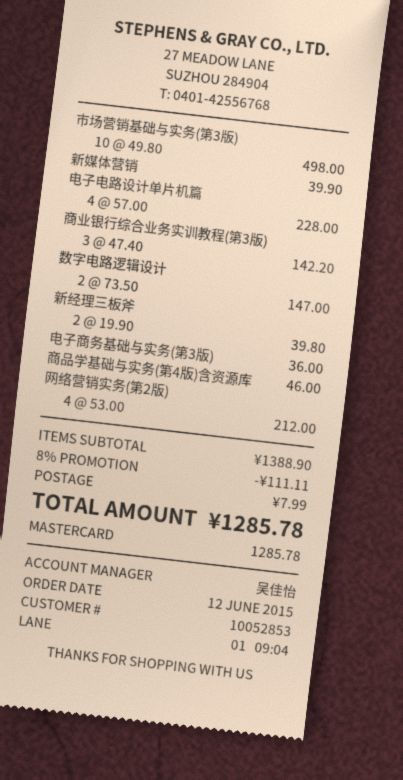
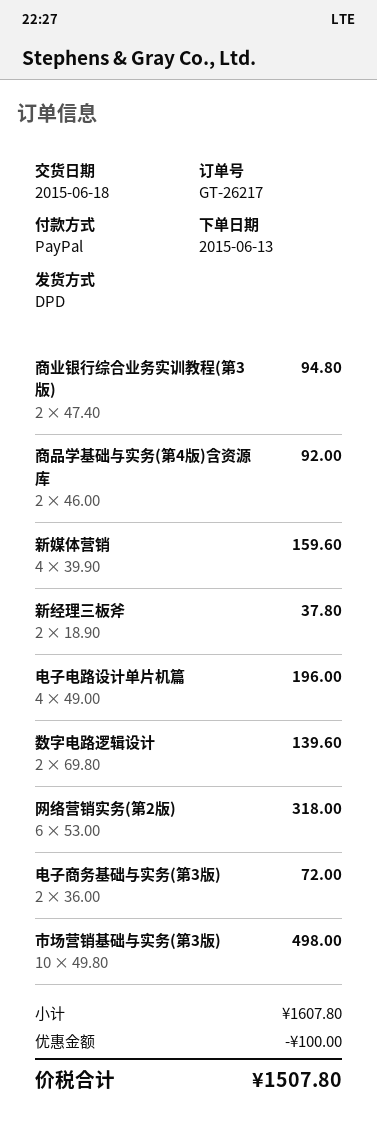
order date: 2015-06-12 -> 2015-06-13
payment method: Mastercard -> PayPal
新媒体营销: 1 x 39.90 = 39.90 -> 4 x 39.90 = 159.60
电子电路设计单片机篇: 4 x 57.00 = 228.00 -> 4 x 49.00 = 196.00
商业银行综合业务实训教程(第3版): 3 x 47.40 = 142.20 -> 2 x 47.40 = 94.80
数字电路逻辑设计: 2 x 73.50 = 147.00 -> 2 x 69.80 = 139.60
新经理三板斧: 2 x 19.90 = 39.80 -> 2 x 18.90 = 37.80
电子商务基础与实务(第3版): 1 x 36.00 = 36.00 -> 2 x 36.00 = 72.00
商品学基础与实务(第4版)含资源库: 1 x 46.00 = 46.00 -> 2 x 46.00 = 92.00
网络营销实务(第2版): 4 x 53.00 = 212.00 -> 6 x 53.00 = 318.00
subtotal: 1388.90 -> 1607.80
discount: 111.11 -> 100.00
shipping: 7.99 -> none
total: 1285.78 -> 1507.80

